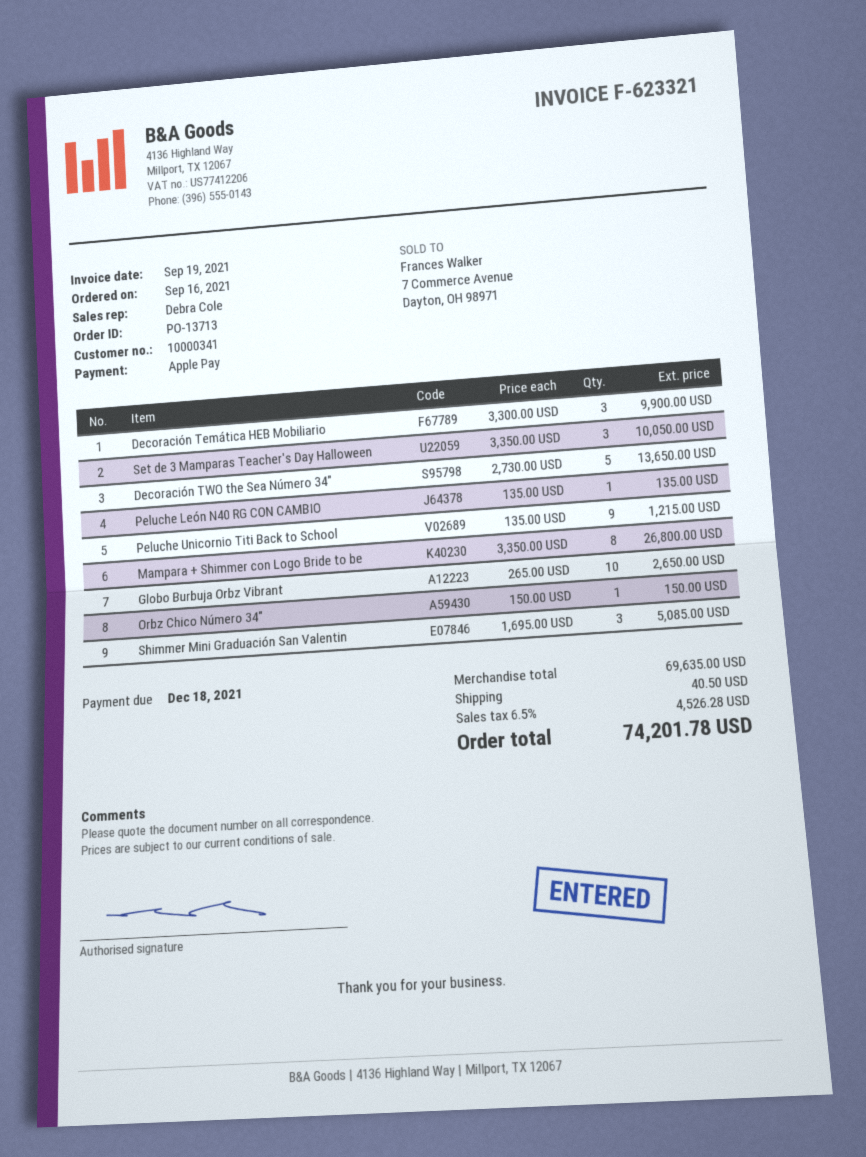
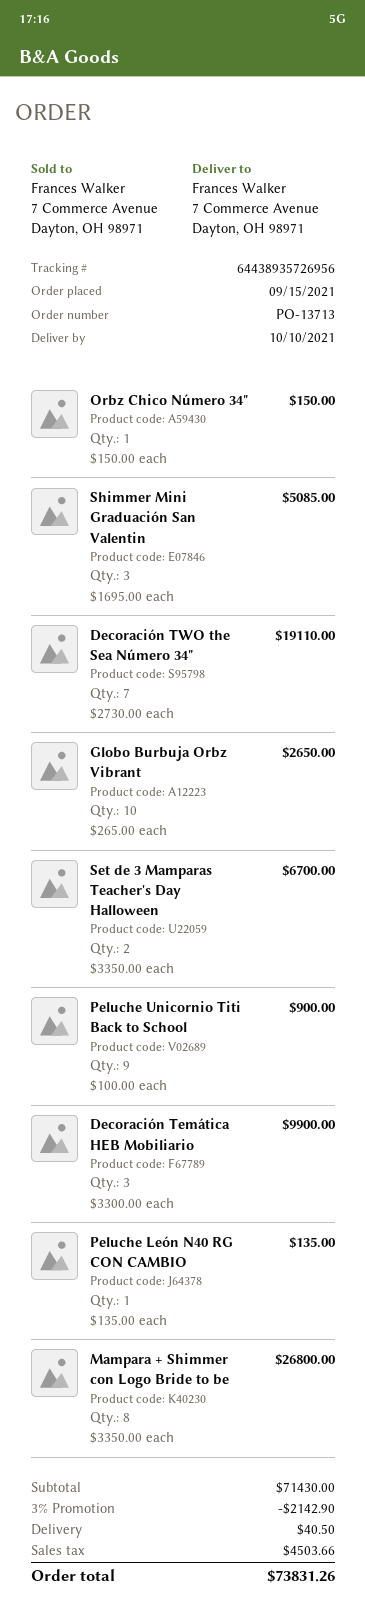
order date: 2021-09-16 -> 2021-09-15
Set de 3 Mamparas Teacher's Day Halloween: 3 x 3350.00 = 10050.00 -> 2 x 3350.00 = 6700.00
Decoración TWO the Sea Número 34": 5 x 2730.00 = 13650.00 -> 7 x 2730.00 = 19110.00
Peluche Unicornio Titi Back to School: 9 x 135.00 = 1215.00 -> 9 x 100.00 = 900.00
subtotal: 69635.00 -> 71430.00
discount: none -> 3% = 2142.90
tax: 4526.28 -> 4503.66
total: 74201.78 -> 73831.26

